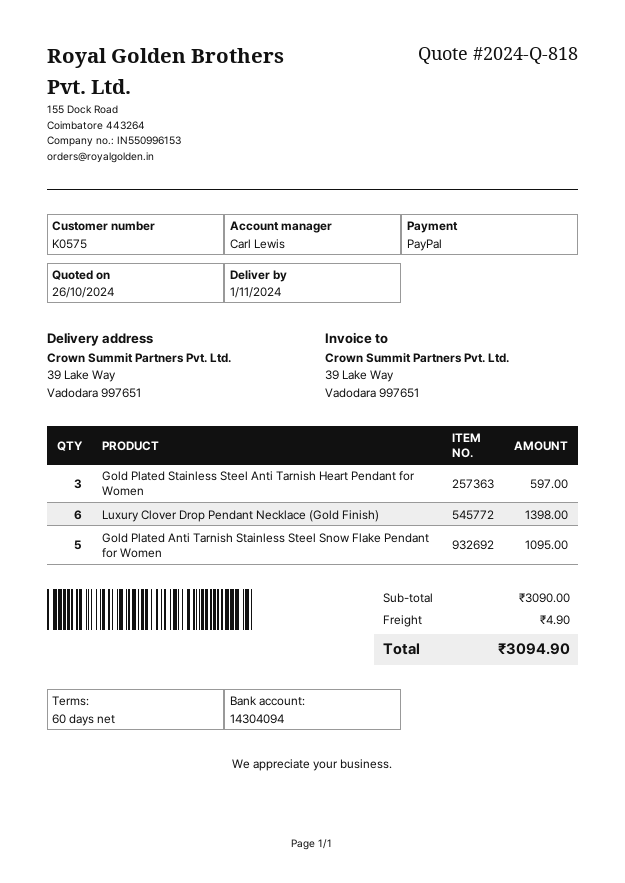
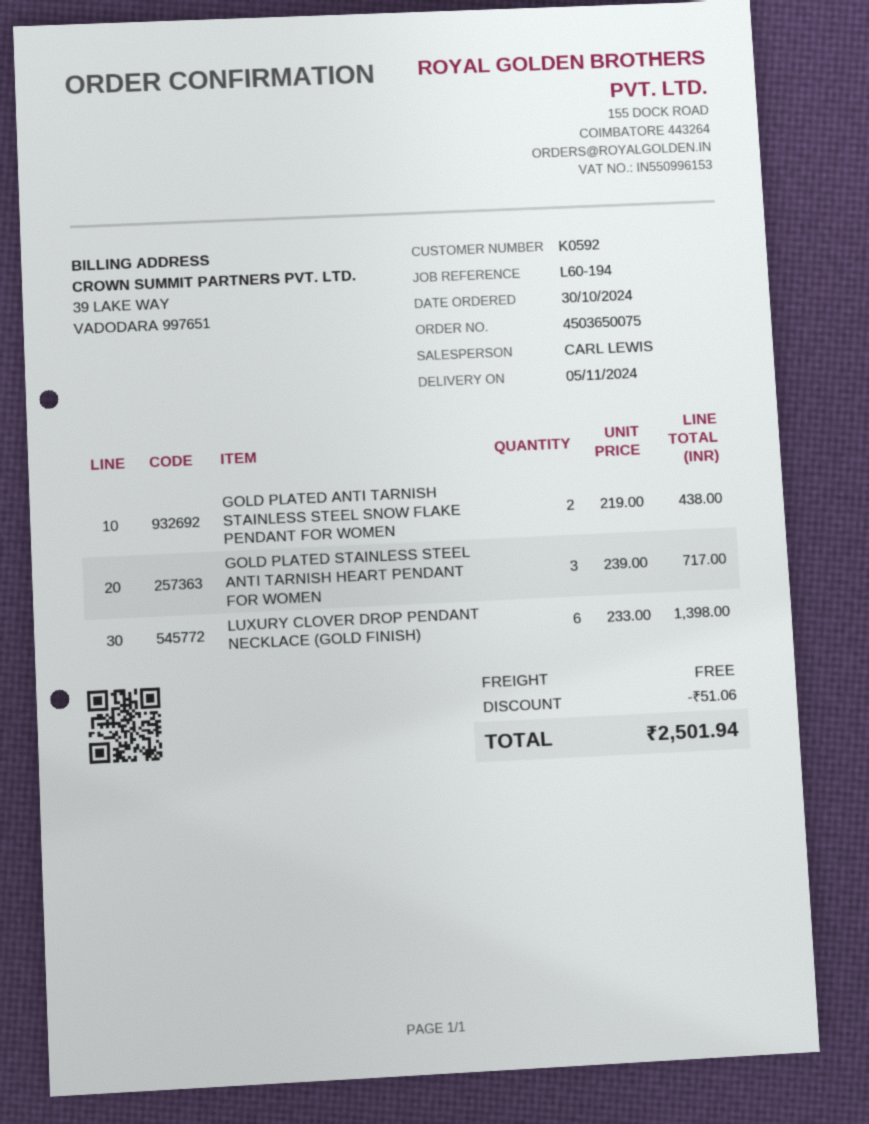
delivery date: 2024-11-01 -> 2024-11-05
customer number: K0575 -> K0592
Gold Plated Stainless Steel Anti Tarnish Heart Pendant for Women: 3 for 597.00 -> 3 for 717.00
Gold Plated Anti Tarnish Stainless Steel Snow Flake Pendant for Women: 5 for 1095.00 -> 2 for 438.00
discount: none -> 51.06
shipping: 4.90 -> 0.00
total: 3094.90 -> 2501.94

